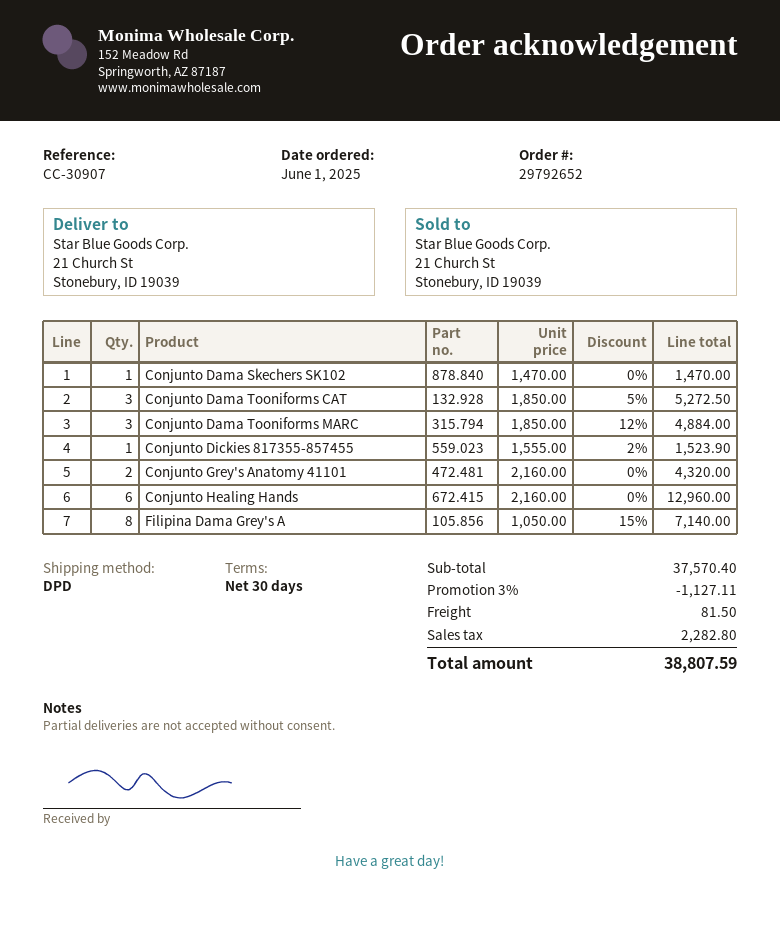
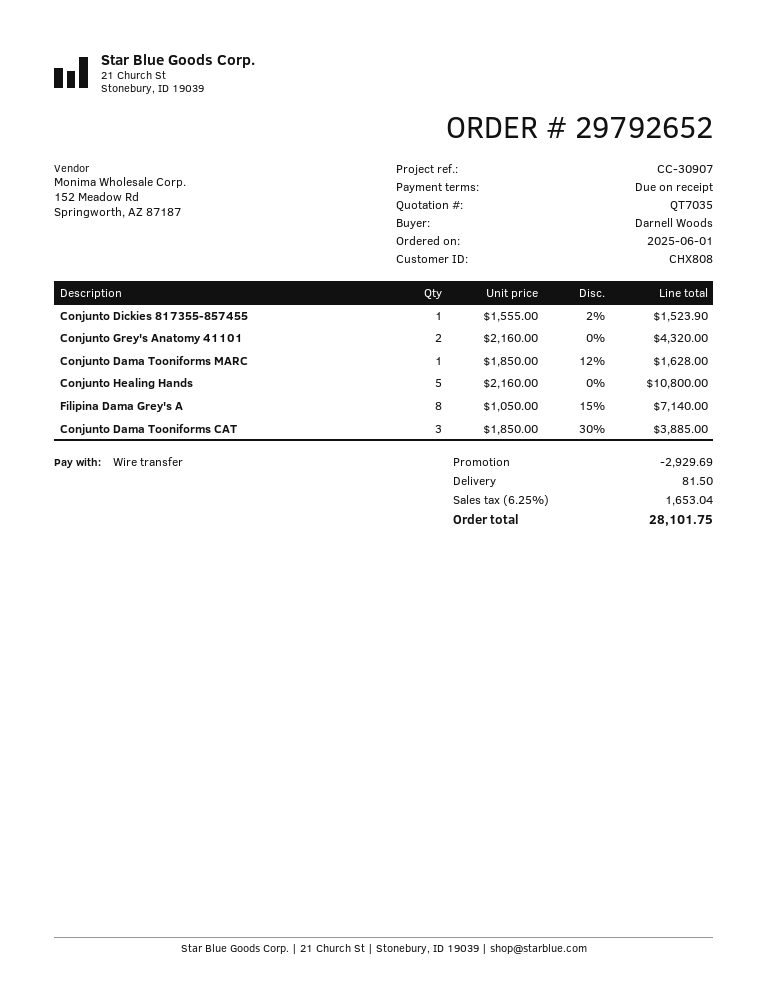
payment terms: 30 days -> on receipt
Conjunto Dama Skechers SK102: 1 x 1470.00 = 1470.00 -> none
Conjunto Dama Tooniforms CAT: 3 x 1850.00 - 5% = 5272.50 -> 3 x 1850.00 - 30% = 3885.00
Conjunto Dama Tooniforms MARC: 3 x 1850.00 - 12% = 4884.00 -> 1 x 1850.00 - 12% = 1628.00
Conjunto Healing Hands: 6 x 2160.00 = 12960.00 -> 5 x 2160.00 = 10800.00
discount: 1127.11 -> 2929.69
tax: 2282.80 -> 1653.04
total: 38807.59 -> 28101.75

